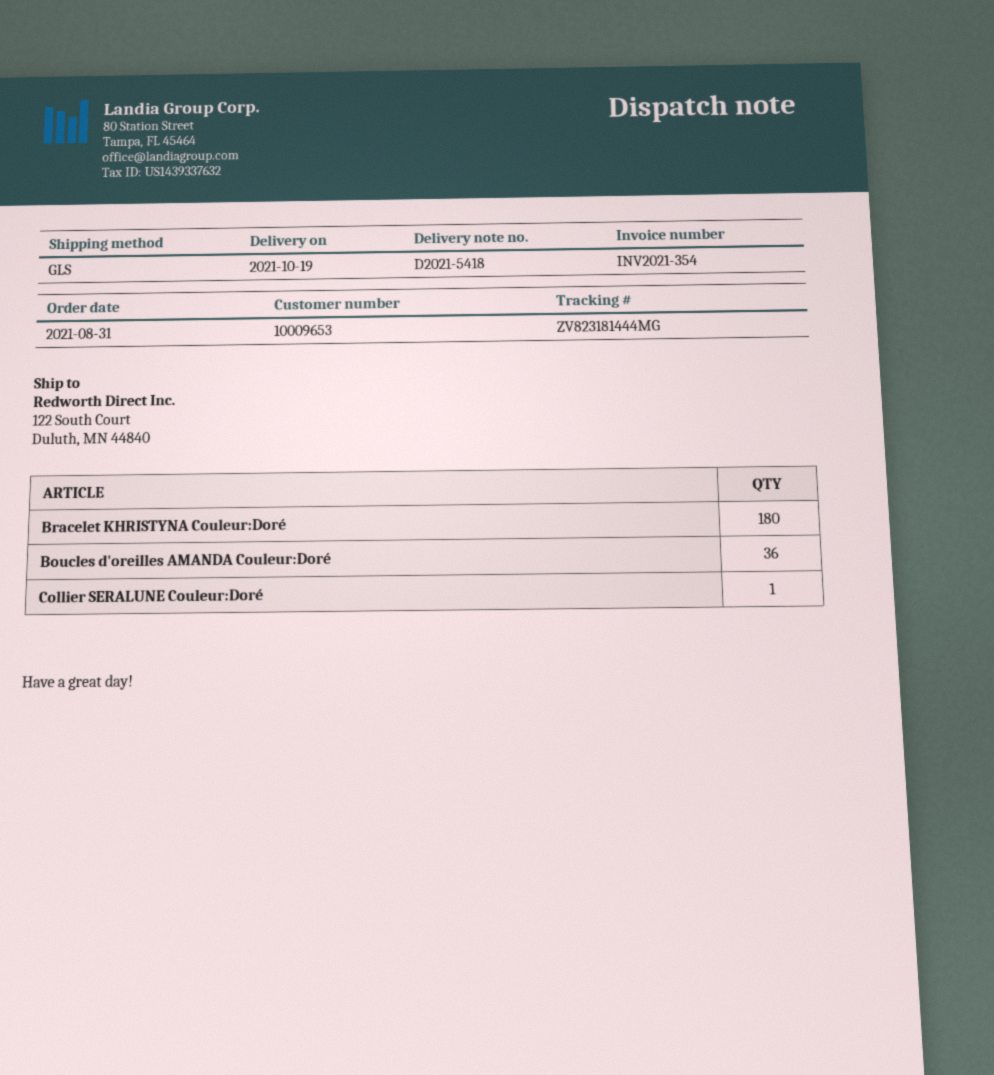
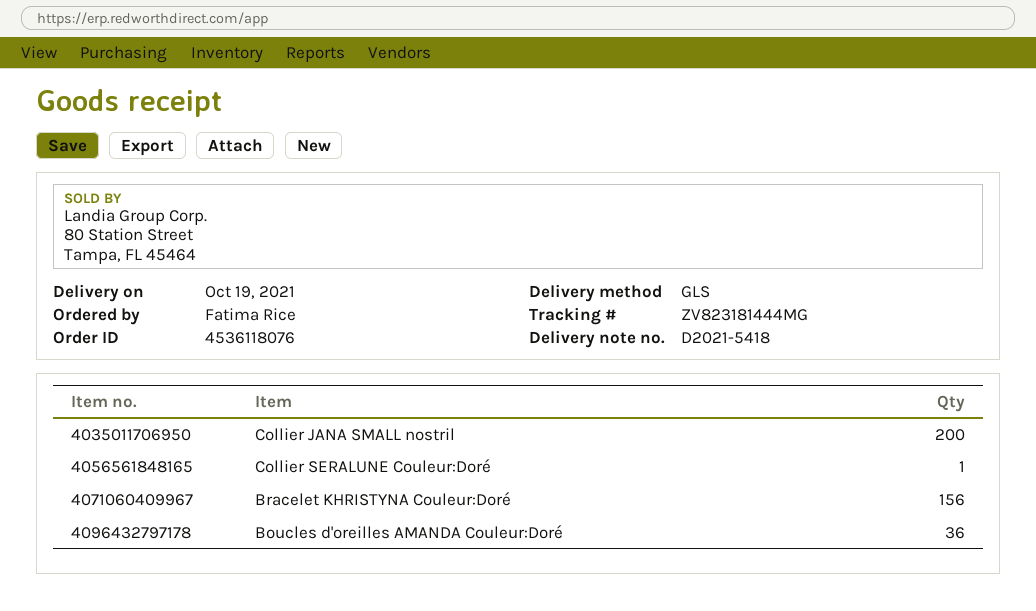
Bracelet KHRISTYNA Couleur:Doré: 180 -> 156
Collier JANA SMALL nostril: none -> 200

